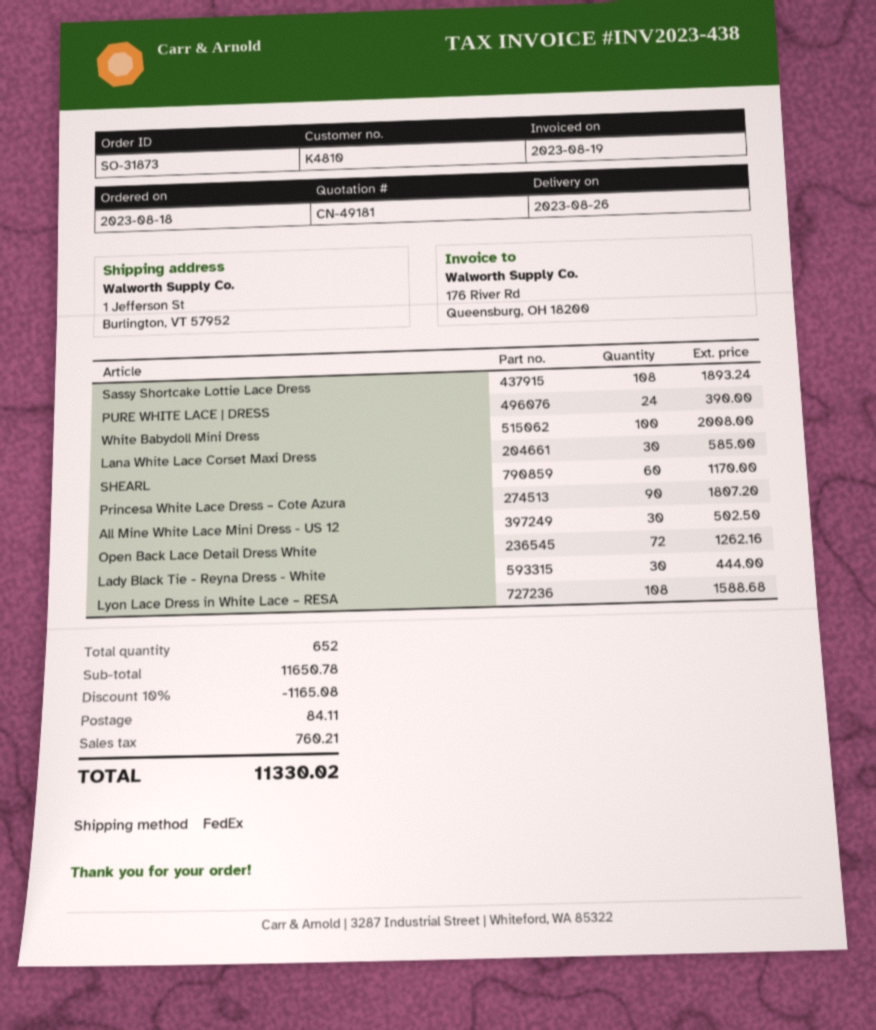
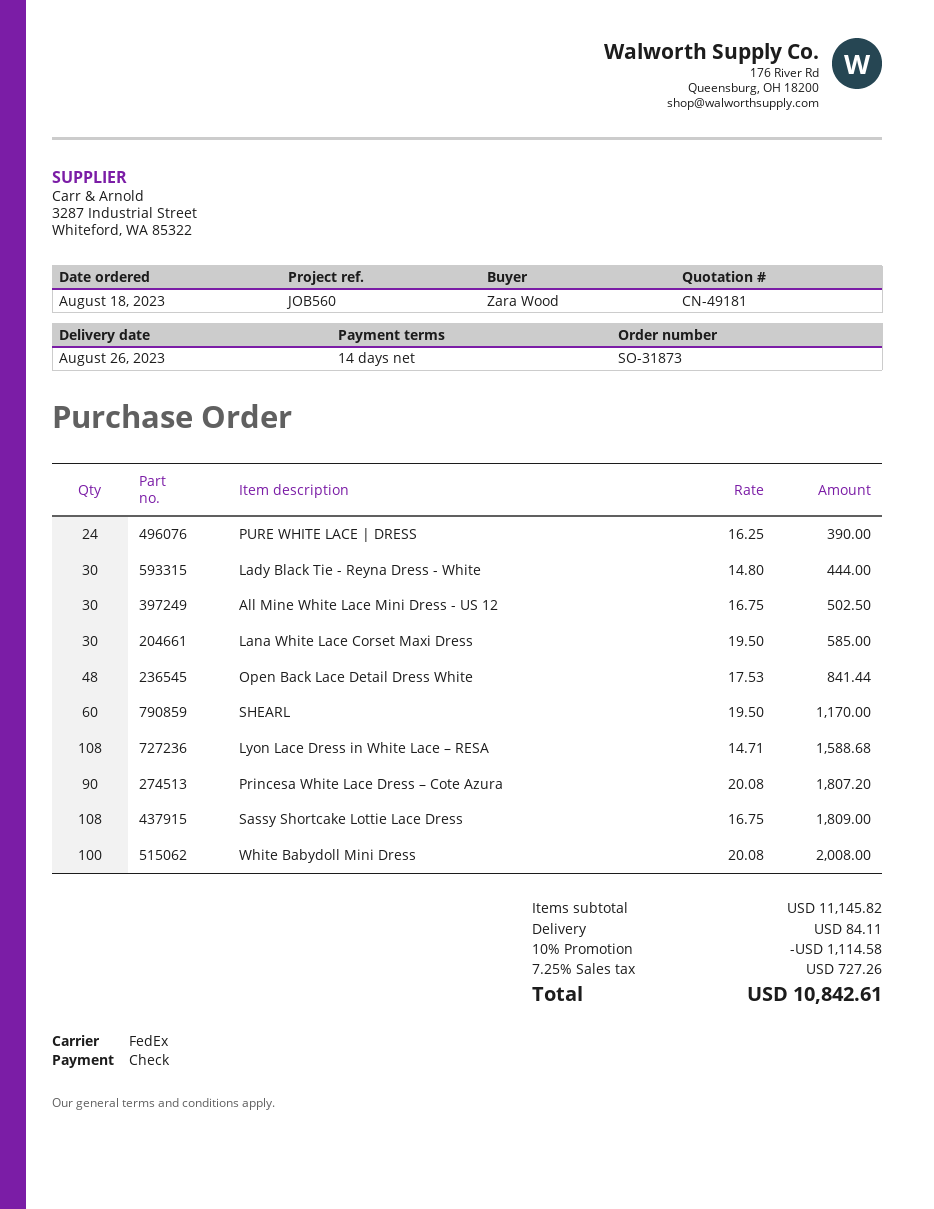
Sassy Shortcake Lottie Lace Dress: 108 for 1893.24 -> 108 for 1809.00
Open Back Lace Detail Dress White: 72 for 1262.16 -> 48 for 841.44
subtotal: 11650.78 -> 11145.82
discount: 10% = 1165.08 -> 10% = 1114.58
tax: 760.21 -> 727.26
total: 11330.02 -> 10842.61

